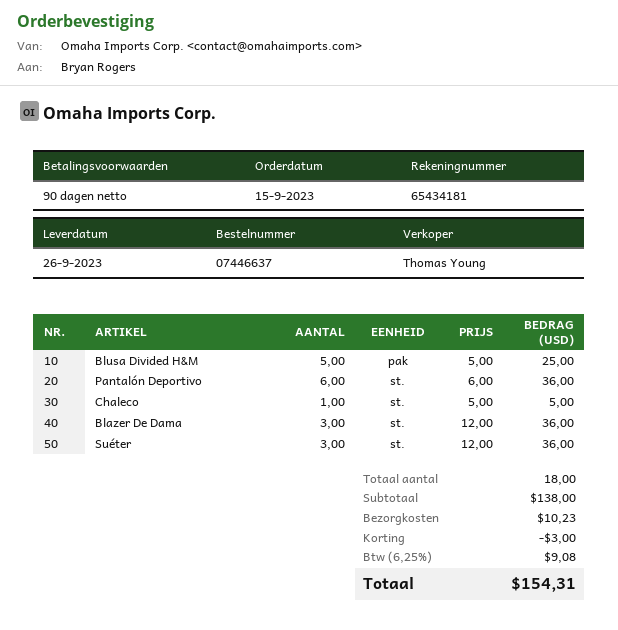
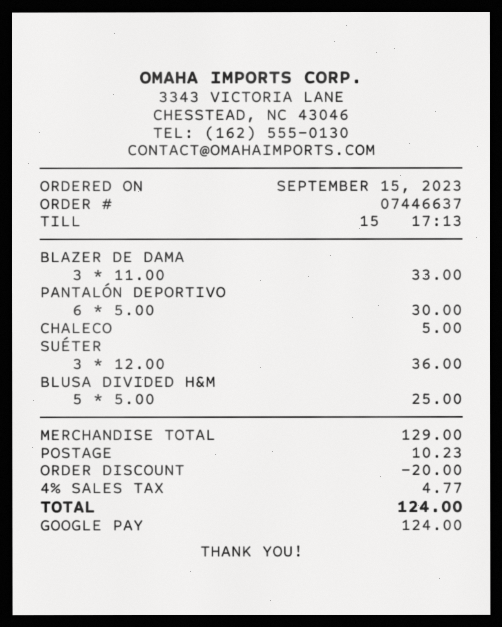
Pantalón Deportivo: 6 x 6.00 = 36.00 -> 6 x 5.00 = 30.00
Blazer De Dama: 3 x 12.00 = 36.00 -> 3 x 11.00 = 33.00
subtotal: 138.00 -> 129.00
discount: 3.00 -> 20.00
tax: 6.25% = 9.08 -> 4% = 4.77
total: 154.31 -> 124.00

